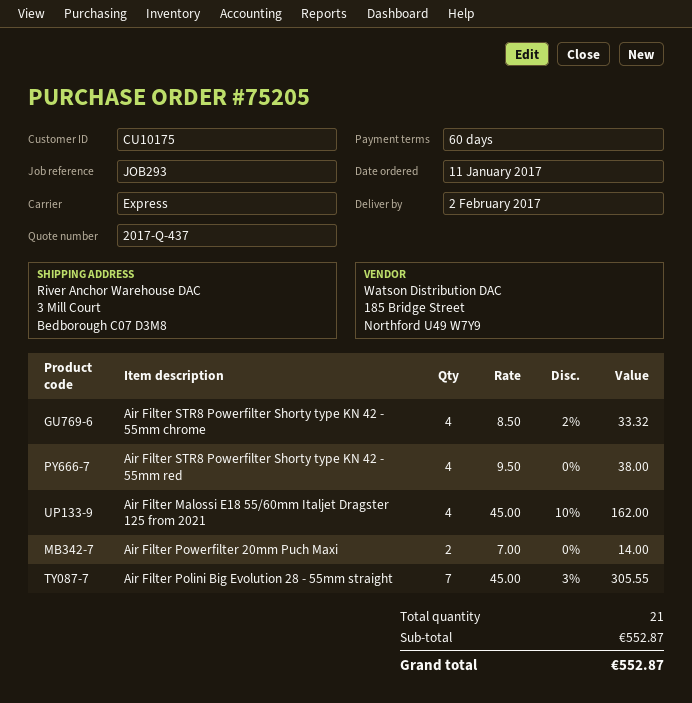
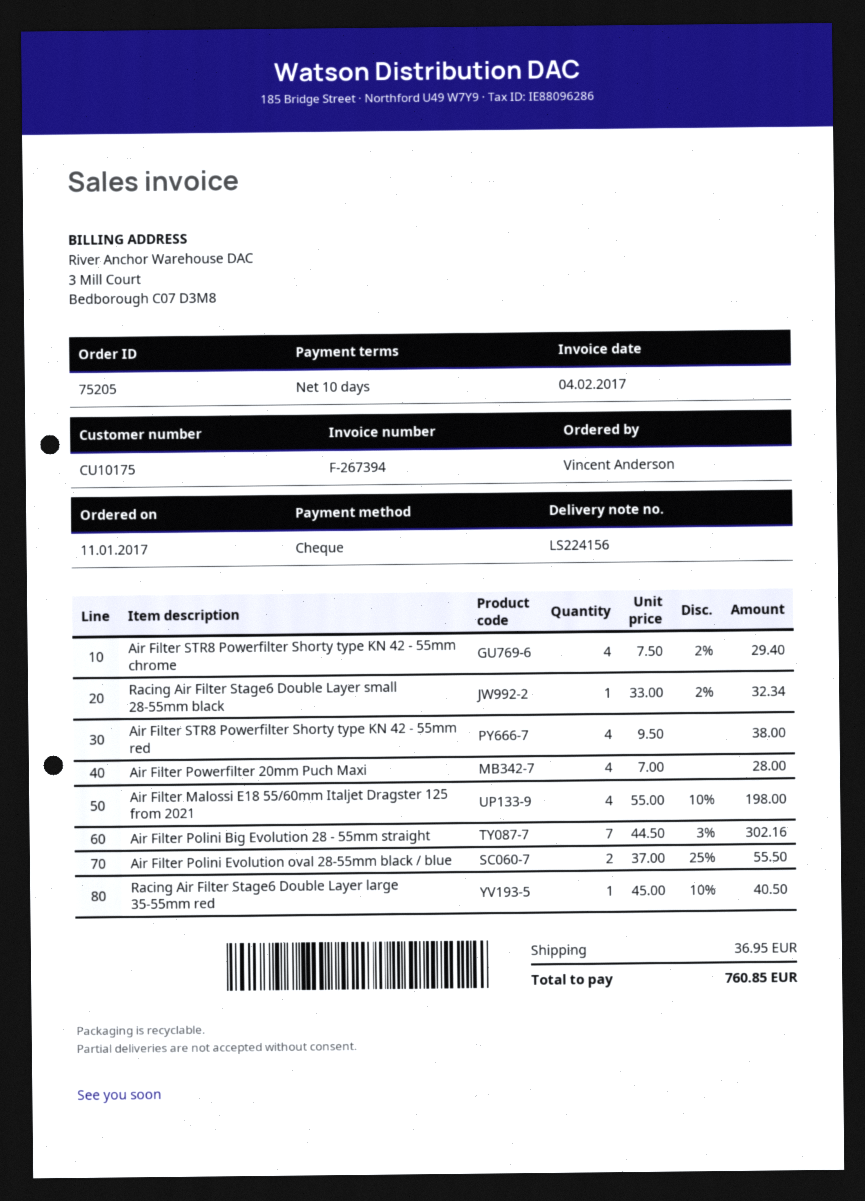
payment terms: 60 days -> 10 days
Air Filter STR8 Powerfilter Shorty type KN 42 - 55mm chrome: 4 x 8.50 - 2% = 33.32 -> 4 x 7.50 - 2% = 29.40
Air Filter Malossi E18 55/60mm Italjet Dragster 125 from 2021: 4 x 45.00 - 10% = 162.00 -> 4 x 55.00 - 10% = 198.00
Air Filter Powerfilter 20mm Puch Maxi: 2 x 7.00 = 14.00 -> 4 x 7.00 = 28.00
Air Filter Polini Big Evolution 28 - 55mm straight: 7 x 45.00 - 3% = 305.55 -> 7 x 44.50 - 3% = 302.16
Racing Air Filter Stage6 Double Layer small 28-55mm black: none -> 1 x 33.00 - 2% = 32.34
Air Filter Polini Evolution oval 28-55mm black / blue: none -> 2 x 37.00 - 25% = 55.50
Racing Air Filter Stage6 Double Layer large 35-55mm red: none -> 1 x 45.00 - 10% = 40.50
shipping: none -> 36.95
total: 552.87 -> 760.85

